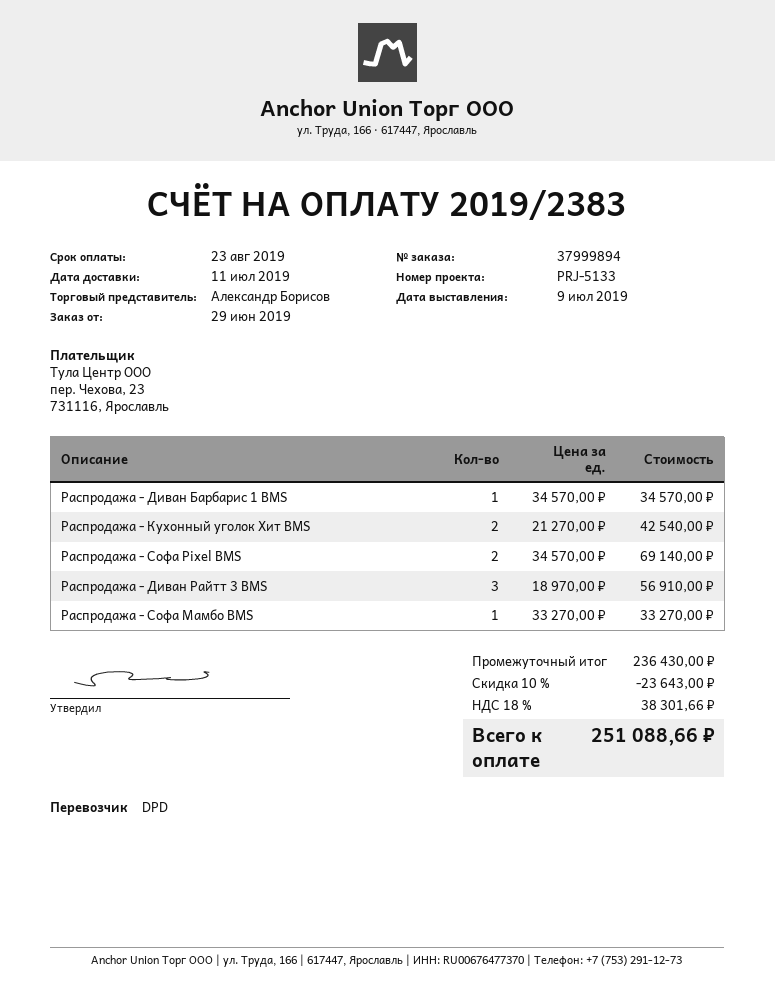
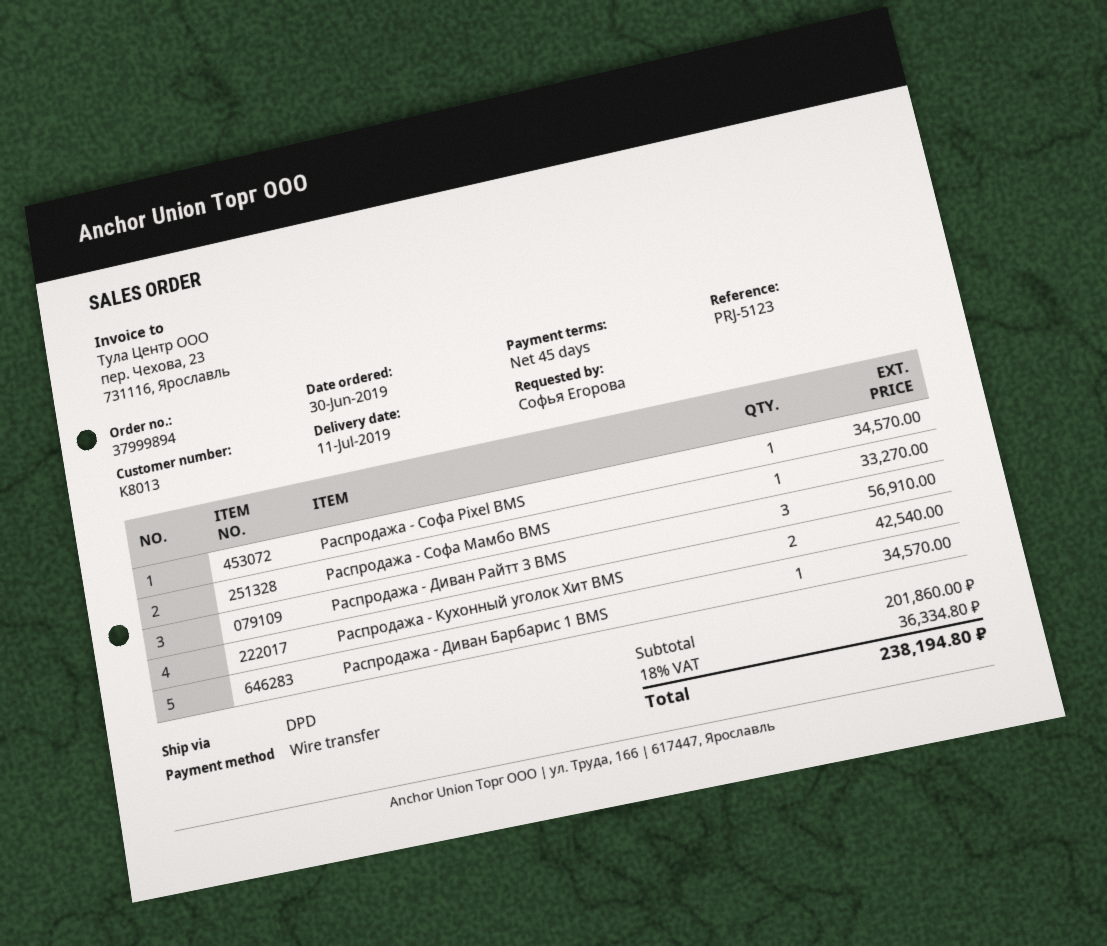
order date: 2019-06-29 -> 2019-06-30
reference: PRJ-5133 -> PRJ-5123
Распродажа - Софа Pixel BMS: 2 for 69140.00 -> 1 for 34570.00
subtotal: 236430.00 -> 201860.00
discount: 10% = 23643.00 -> none
tax: 18% = 38301.66 -> 18% = 36334.80
total: 251088.66 -> 238194.80

